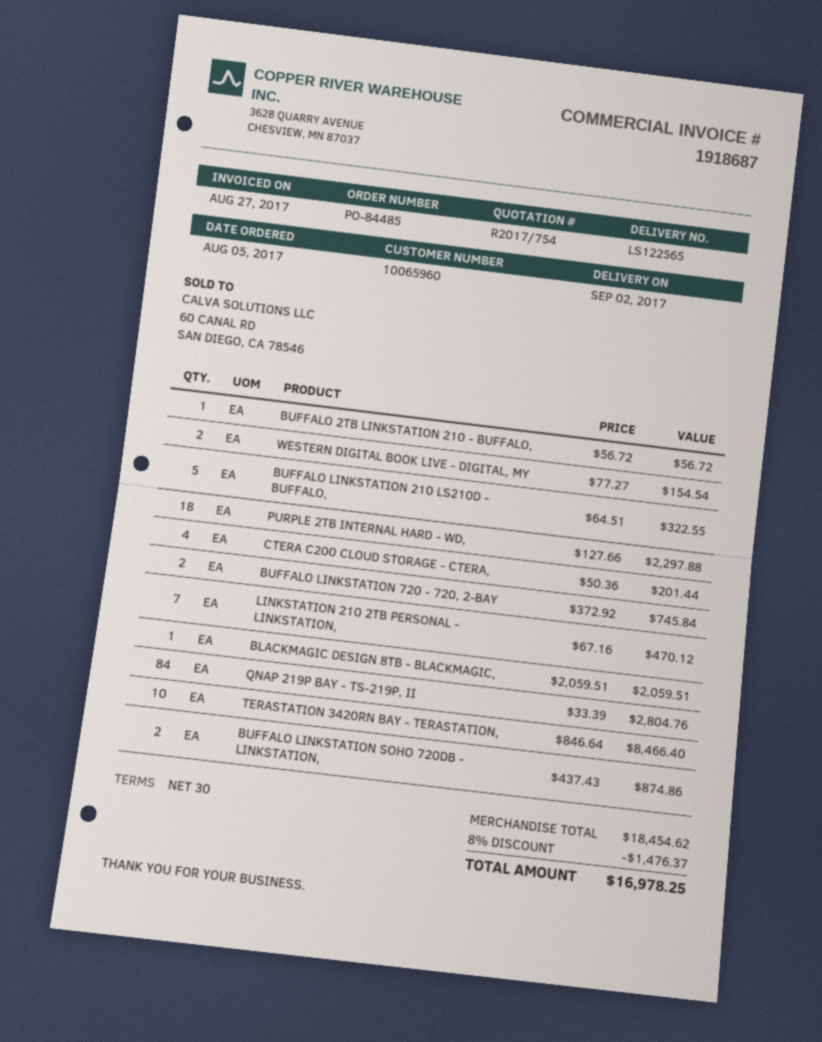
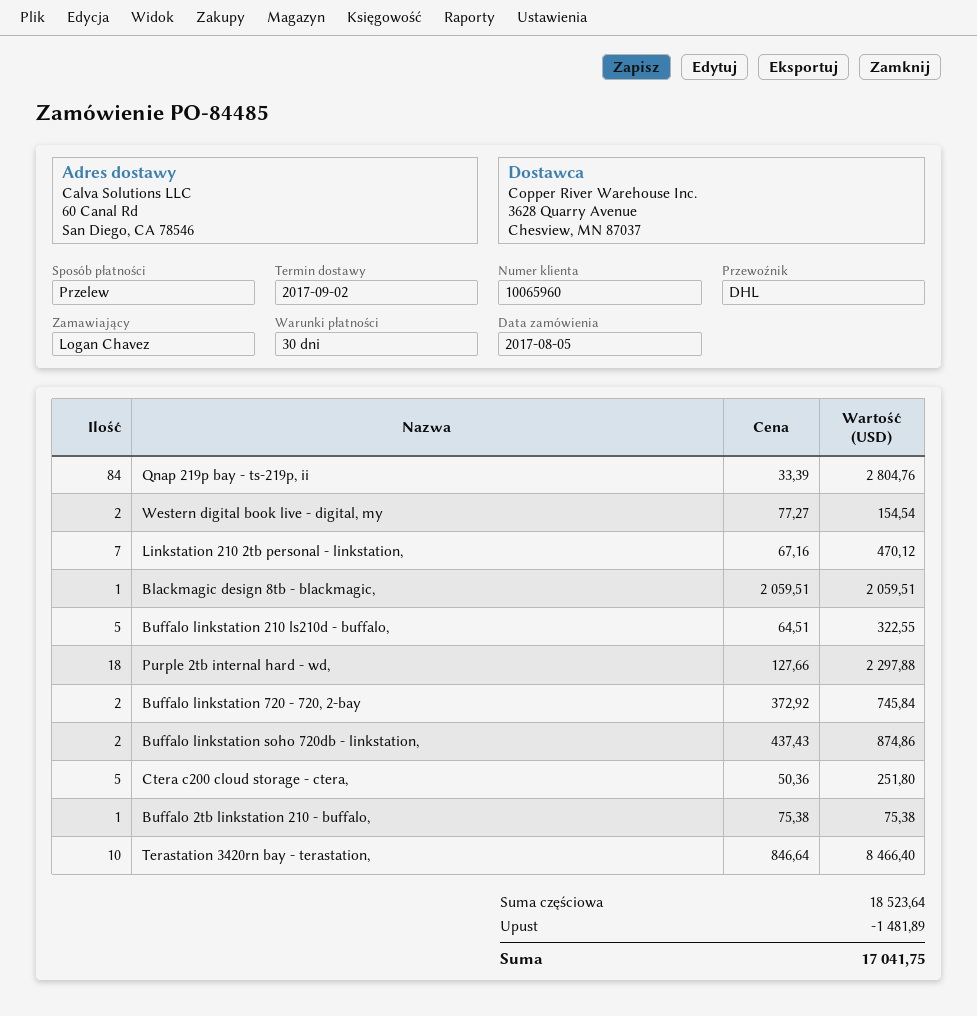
BUFFALO 2TB LINKSTATION 210 - BUFFALO,: 1 x 56.72 = 56.72 -> 1 x 75.38 = 75.38
CTERA C200 CLOUD STORAGE - CTERA,: 4 x 50.36 = 201.44 -> 5 x 50.36 = 251.80
subtotal: 18454.62 -> 18523.64
discount: 1476.37 -> 1481.89
total: 16978.25 -> 17041.75

